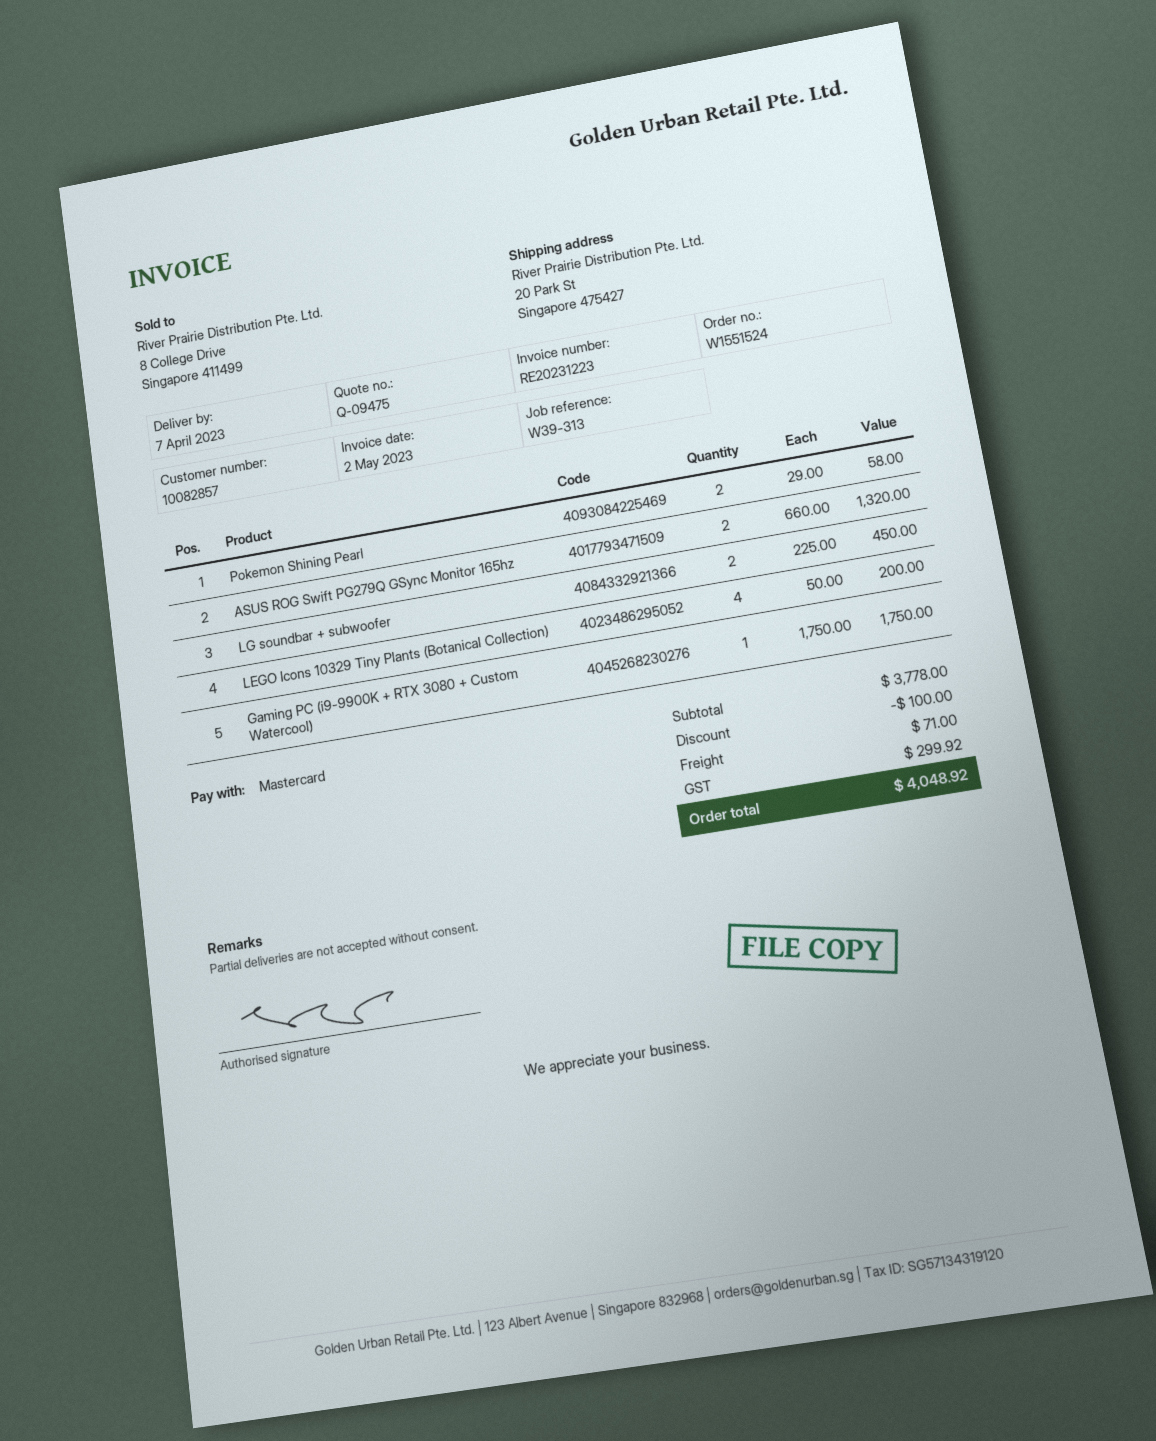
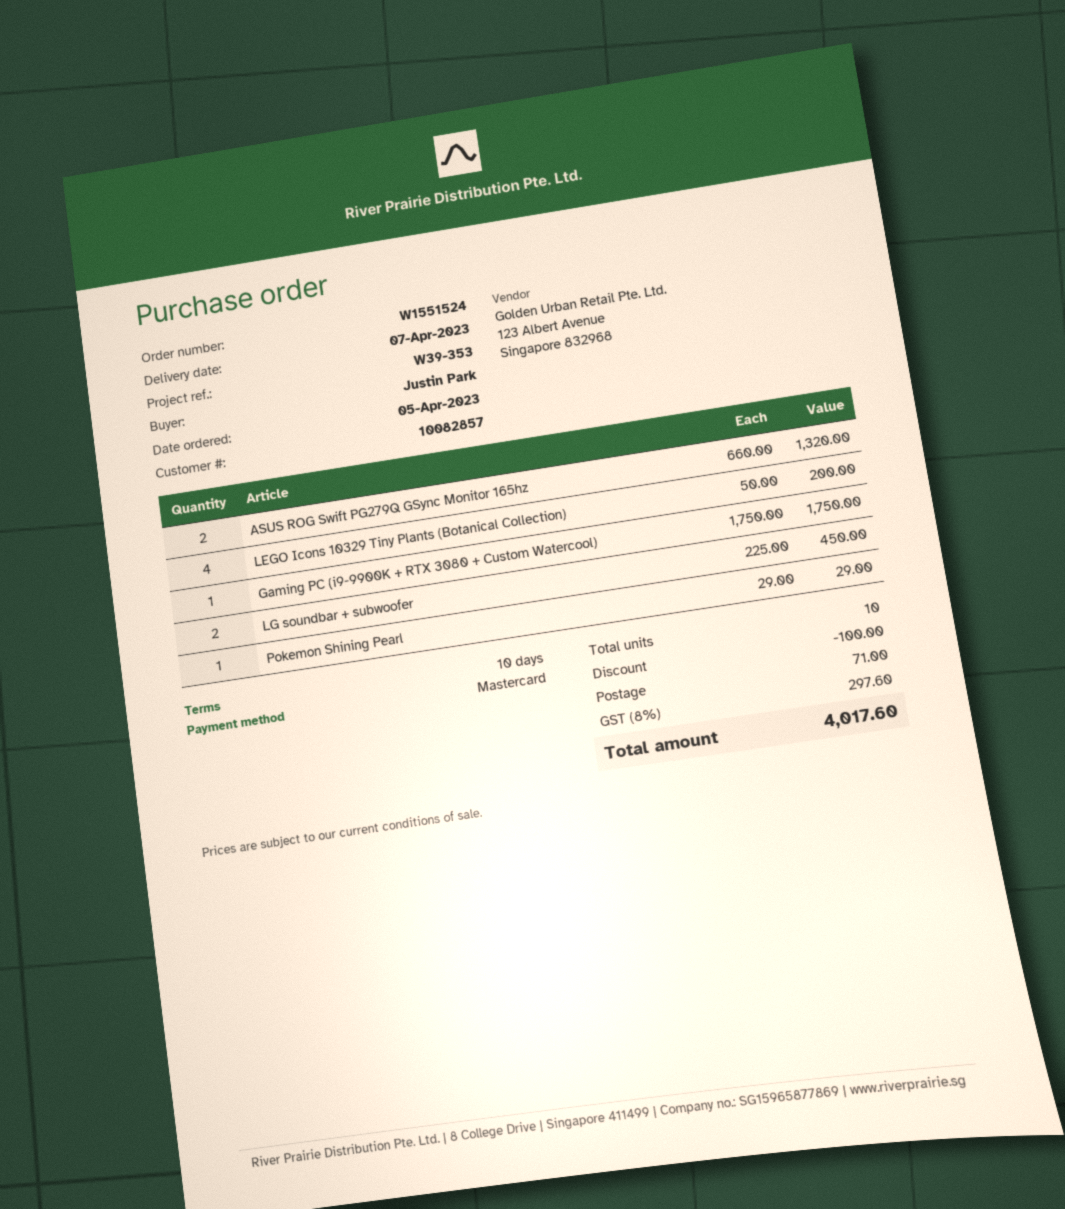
reference: W39-313 -> W39-353
Pokemon Shining Pearl: 2 x 29.00 = 58.00 -> 1 x 29.00 = 29.00
tax: 299.92 -> 297.60
total: 4048.92 -> 4017.60

